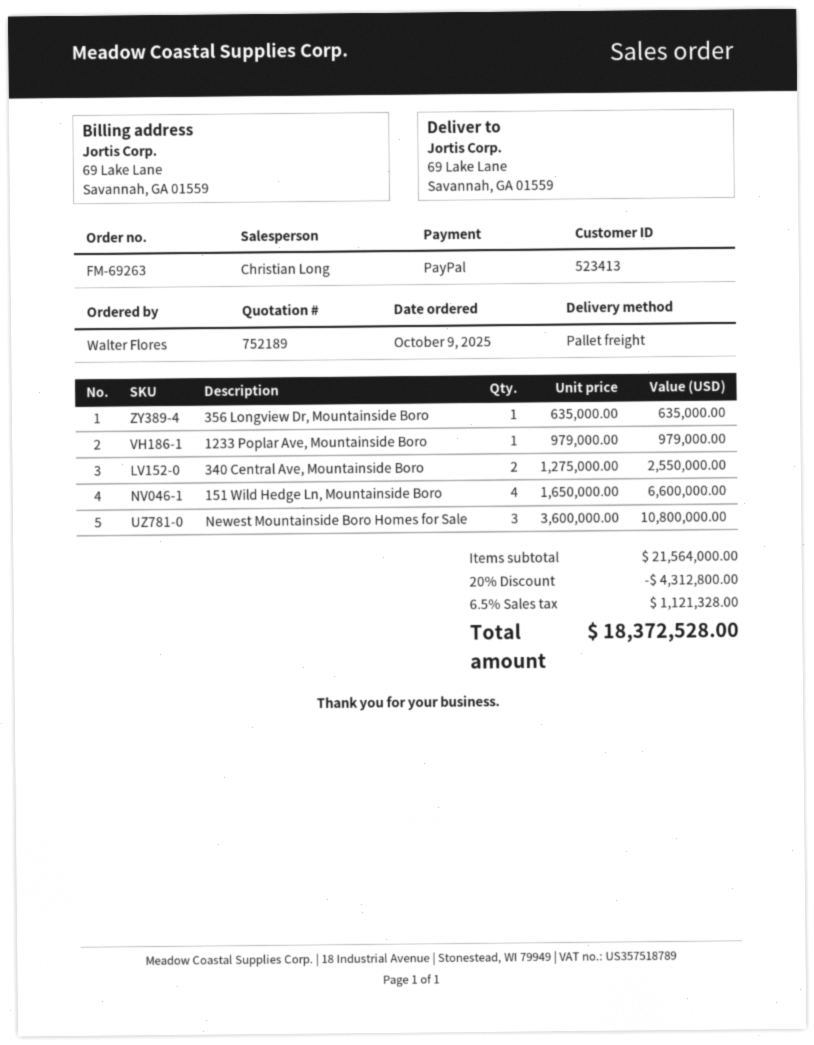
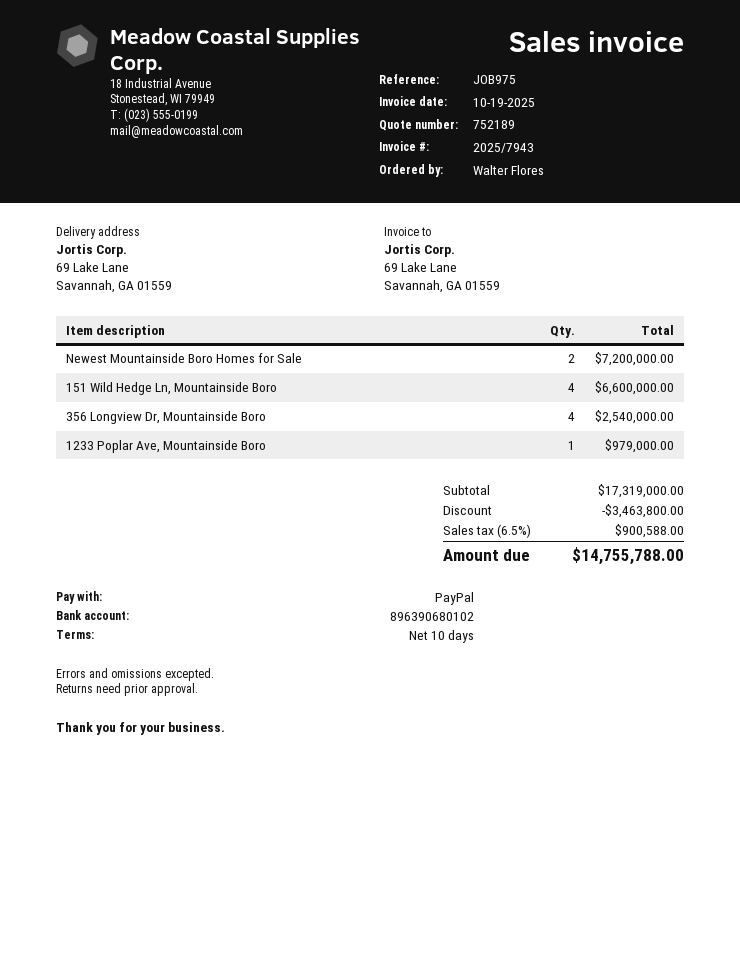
356 Longview Dr, Mountainside Boro: 1 for 635000.00 -> 4 for 2540000.00
340 Central Ave, Mountainside Boro: 2 for 2550000.00 -> none
Newest Mountainside Boro Homes for Sale: 3 for 10800000.00 -> 2 for 7200000.00
subtotal: 21564000.00 -> 17319000.00
discount: 4312800.00 -> 3463800.00
tax: 6.5% = 1121328.00 -> 6.5% = 900588.00
total: 18372528.00 -> 14755788.00

